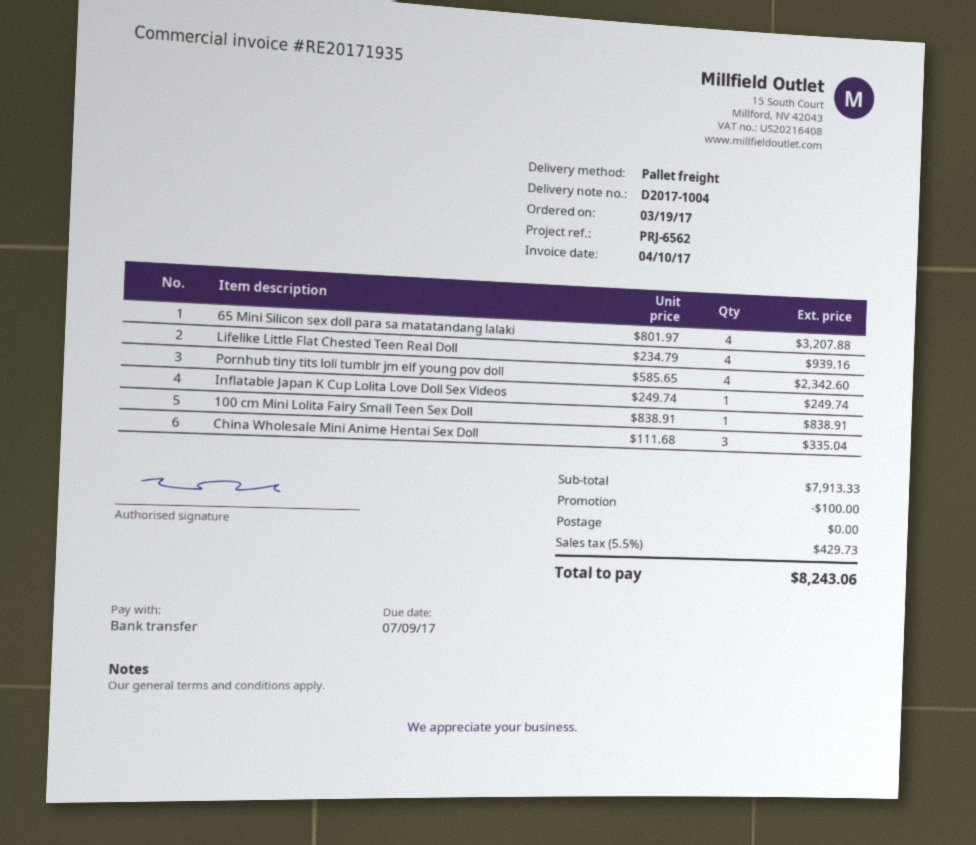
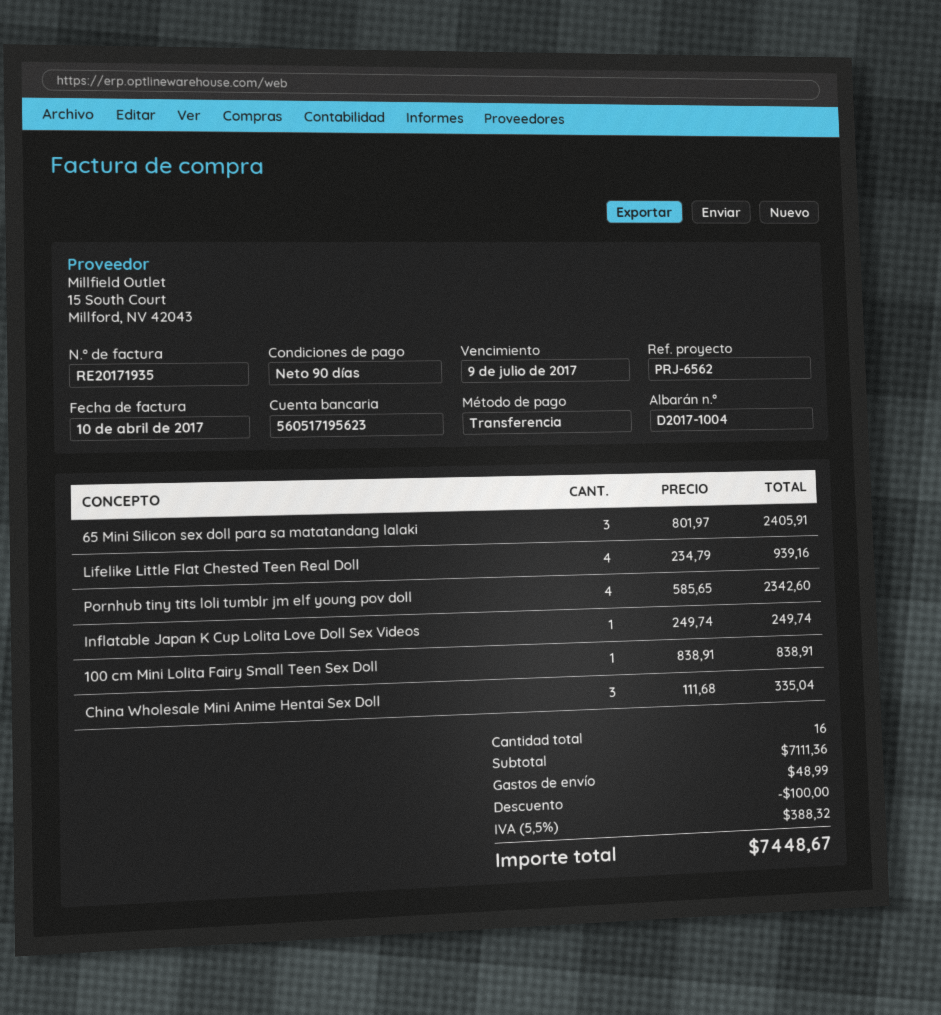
65 Mini Silicon sex doll para sa matatandang lalaki: 4 x 801.97 = 3207.88 -> 3 x 801.97 = 2405.91
subtotal: 7913.33 -> 7111.36
shipping: 0.00 -> 48.99
tax: 5.5% = 429.73 -> 5.5% = 388.32
total: 8243.06 -> 7448.67

